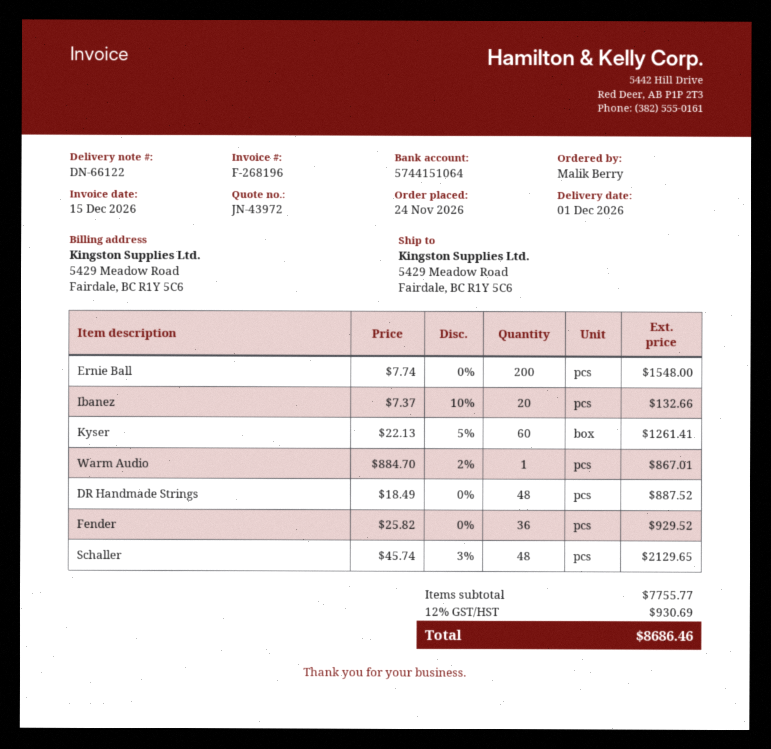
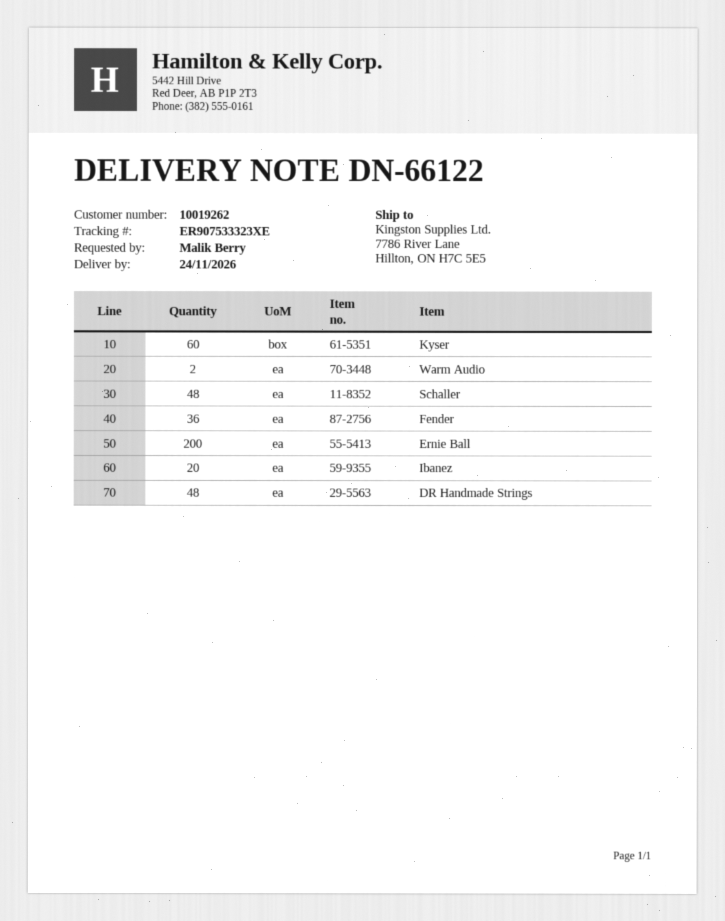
delivery date: 2026-12-01 -> 2026-11-24
ship to: 5429 Meadow Road, Fairdale, BC R1Y 5C6 -> 7786 River Lane, Hillton, ON H7C 5E5
Warm Audio: 1 -> 2

